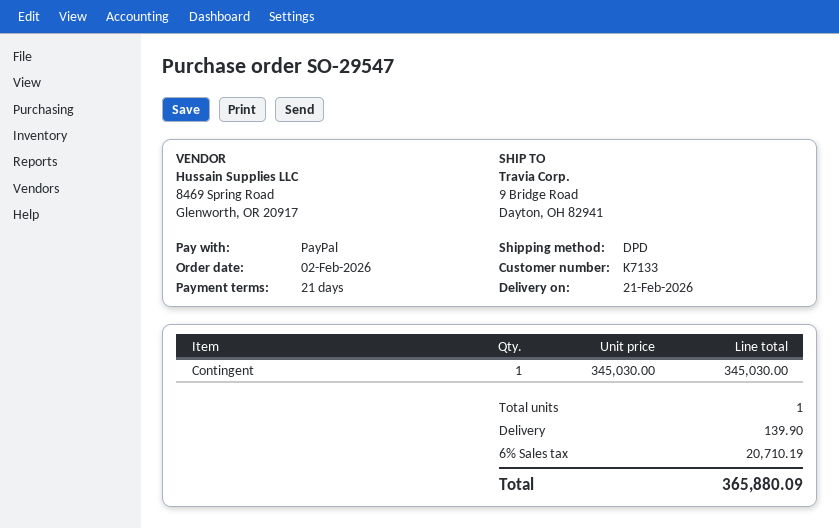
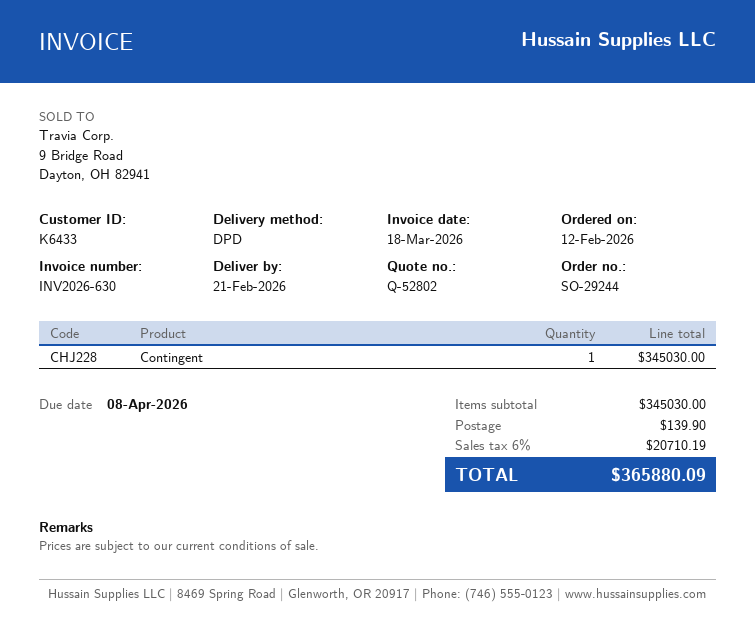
order number: SO-29547 -> SO-29244
order date: 2026-02-02 -> 2026-02-12
customer number: K7133 -> K6433

